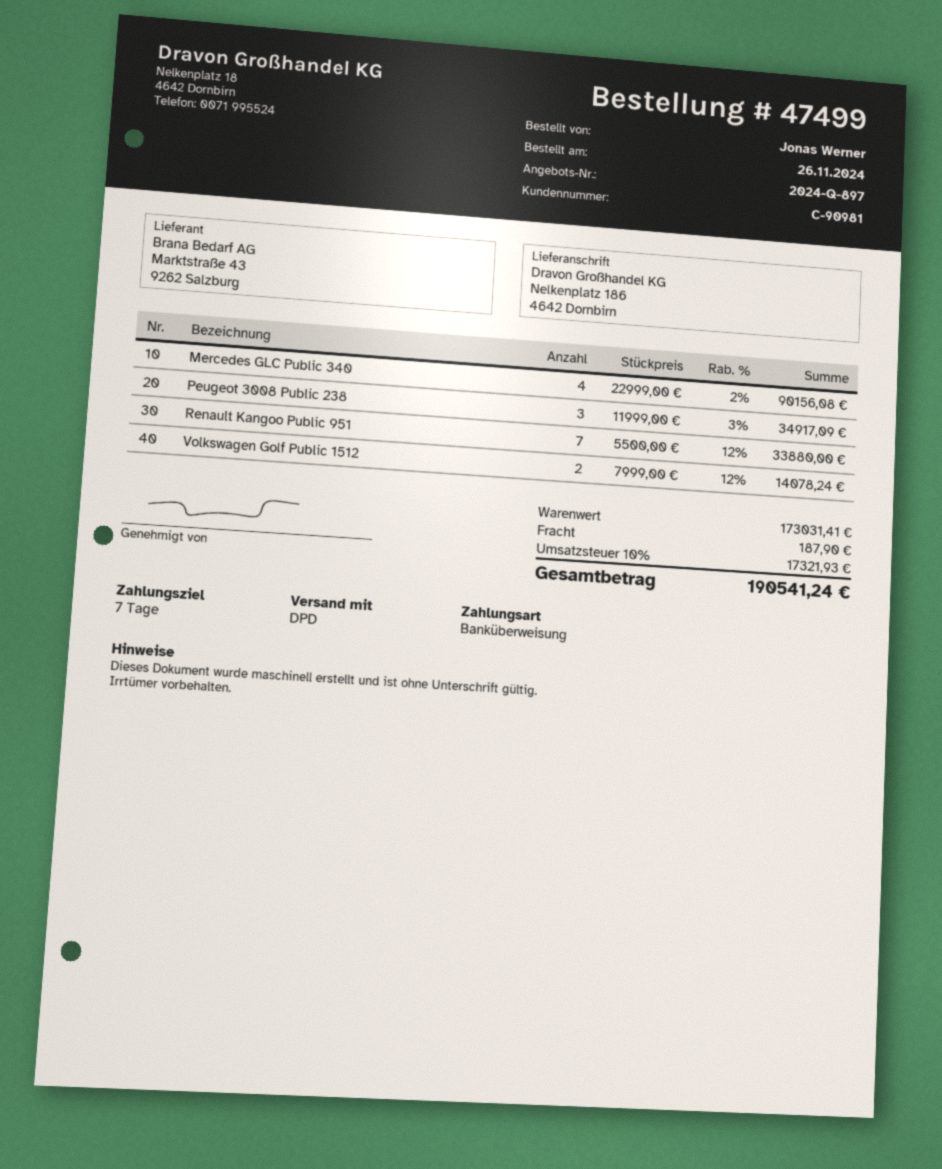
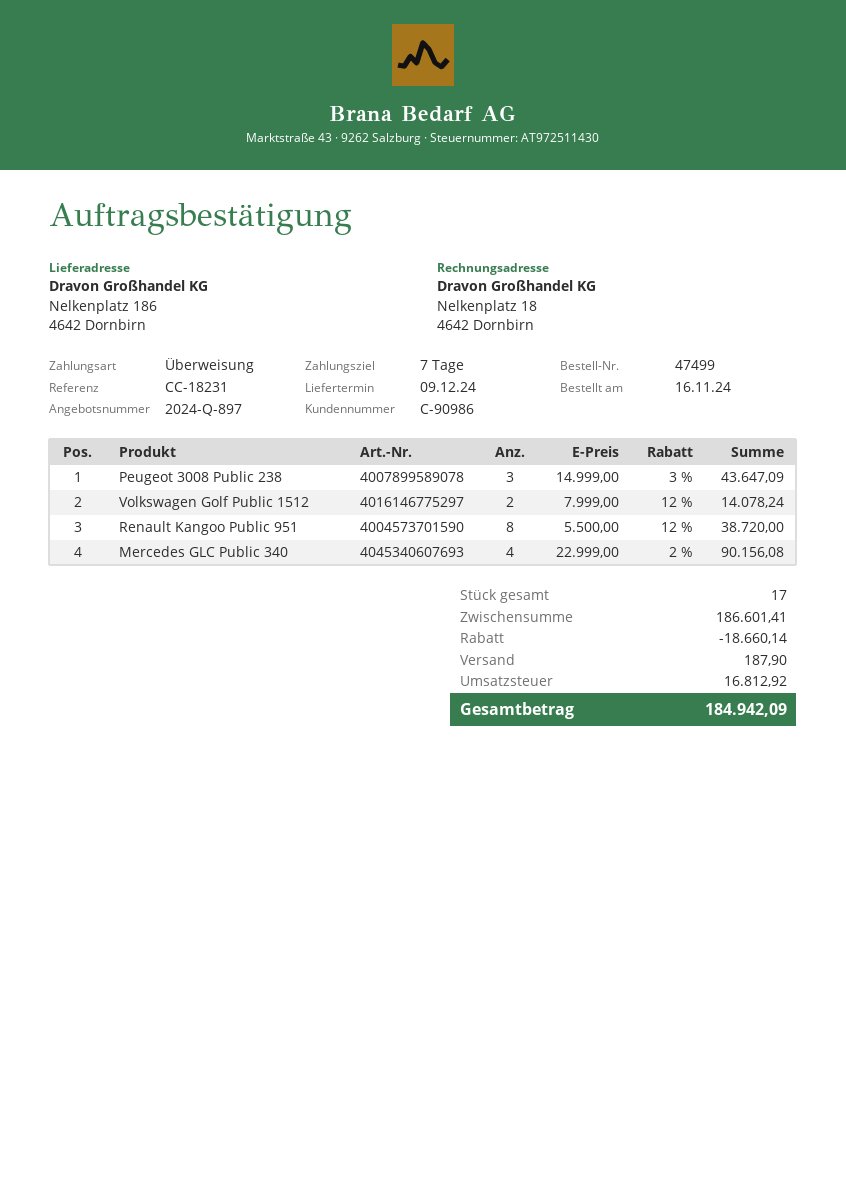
order date: 2024-11-26 -> 2024-11-16
customer number: C-90981 -> C-90986
Peugeot 3008 Public 238: 3 x 11999.00 - 3% = 34917.09 -> 3 x 14999.00 - 3% = 43647.09
Renault Kangoo Public 951: 7 x 5500.00 - 12% = 33880.00 -> 8 x 5500.00 - 12% = 38720.00
subtotal: 173031.41 -> 186601.41
discount: none -> 18660.14
tax: 17321.93 -> 16812.92
total: 190541.24 -> 184942.09

